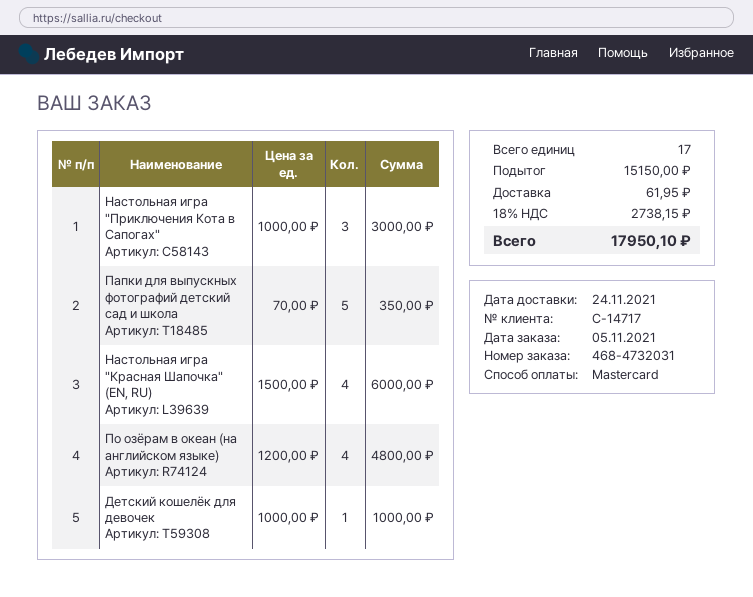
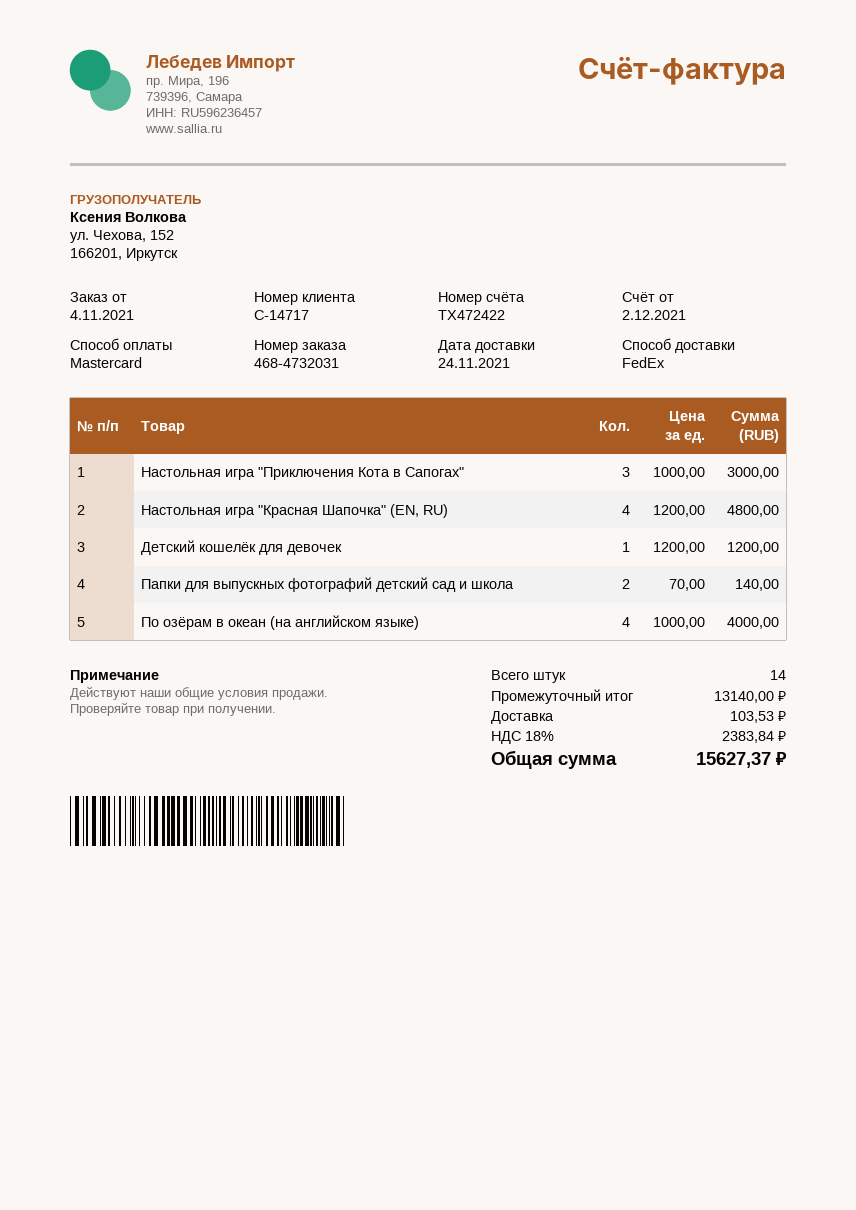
order date: 2021-11-05 -> 2021-11-04
Папки для выпускных фотографий детский сад и школа: 5 x 70.00 = 350.00 -> 2 x 70.00 = 140.00
Настольная игра "Красная Шапочка" (EN, RU): 4 x 1500.00 = 6000.00 -> 4 x 1200.00 = 4800.00
По озёрам в океан (на английском языке): 4 x 1200.00 = 4800.00 -> 4 x 1000.00 = 4000.00
Детский кошелёк для девочек: 1 x 1000.00 = 1000.00 -> 1 x 1200.00 = 1200.00
total quantity: 17 -> 14
subtotal: 15150.00 -> 13140.00
shipping: 61.95 -> 103.53
tax: 18% = 2738.15 -> 18% = 2383.84
total: 17950.10 -> 15627.37

